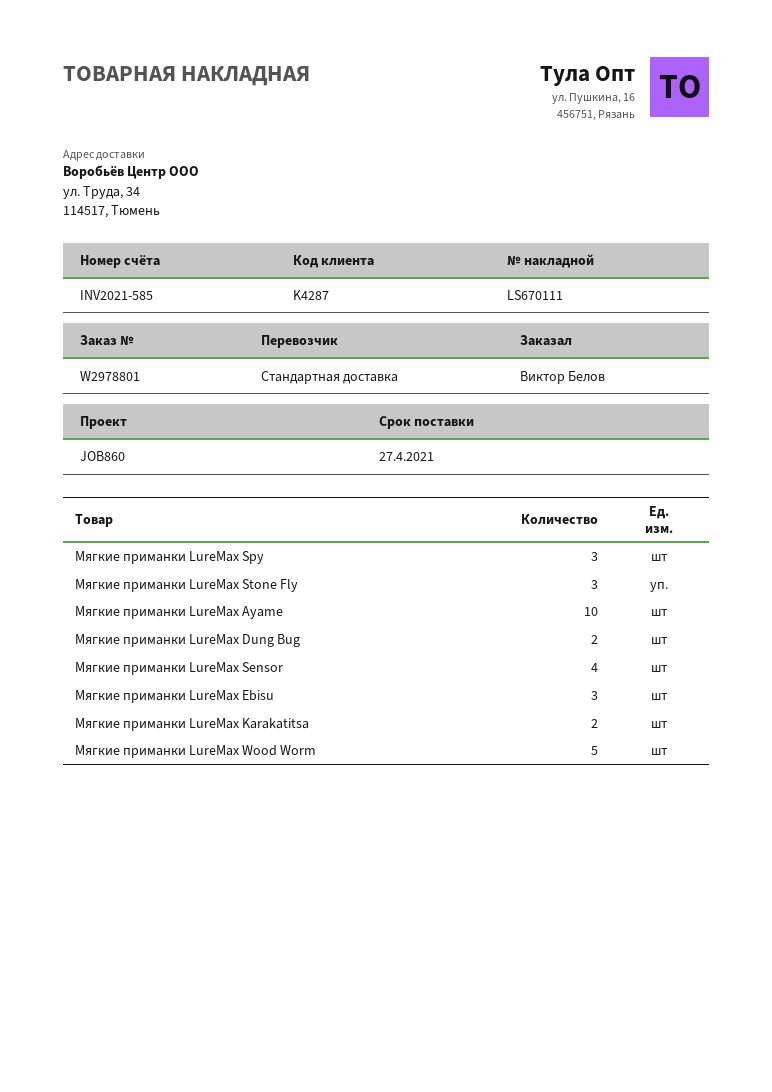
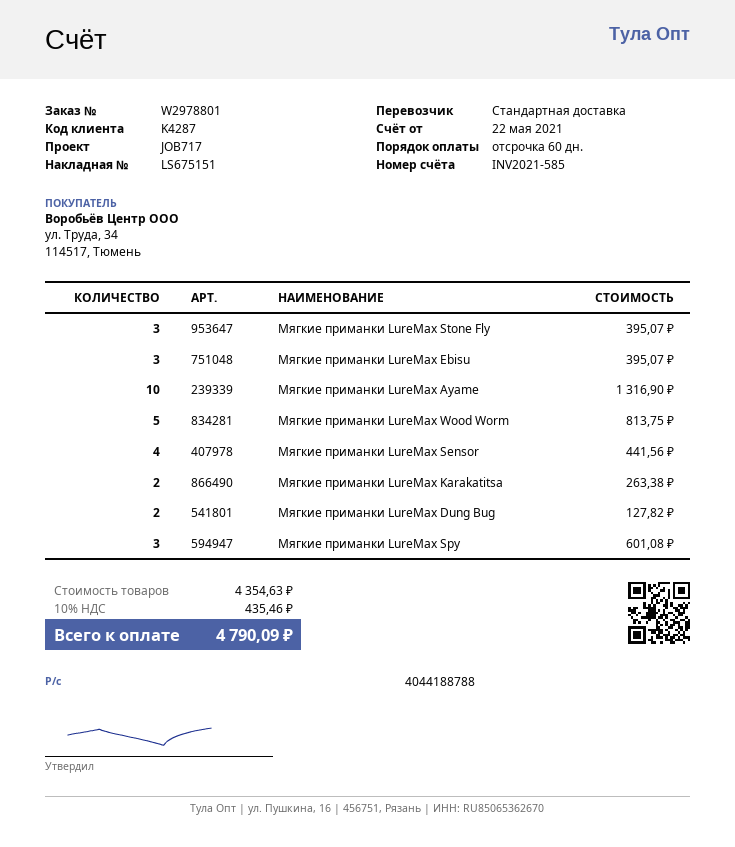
delivery note number: LS670111 -> LS675151
reference: JOB860 -> JOB717

